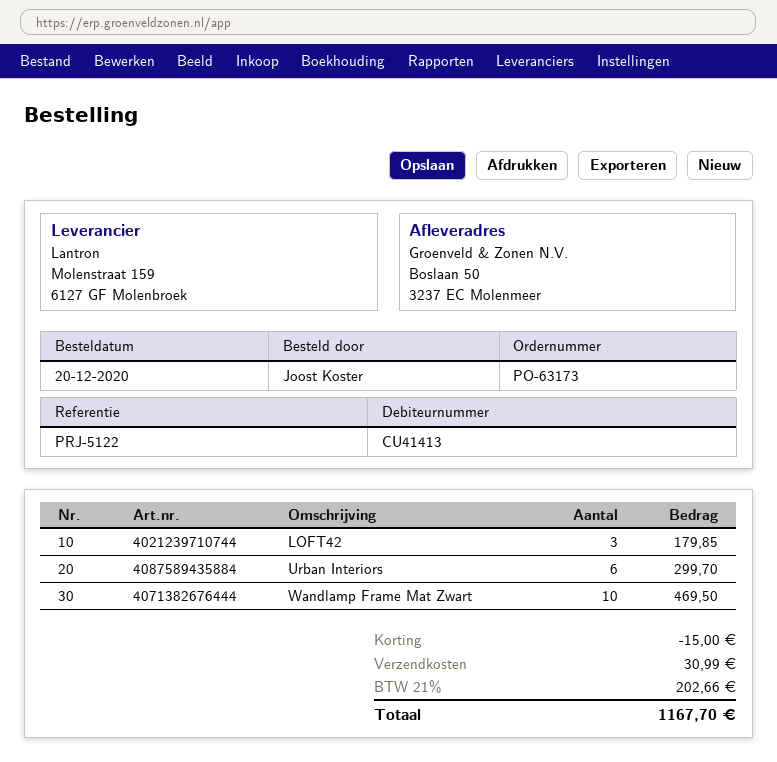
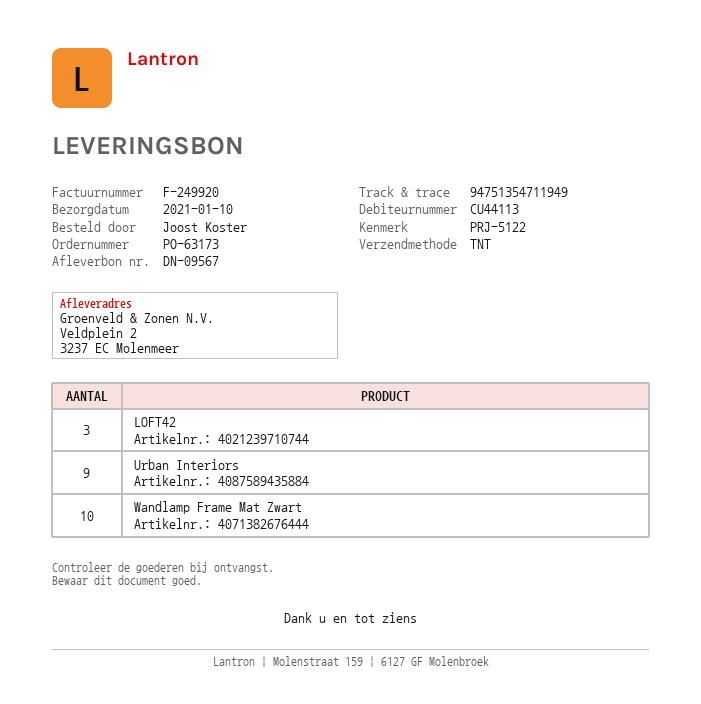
customer number: CU41413 -> CU44113
ship to: Boslaan 50, 3237 EC Molenmeer -> Veldplein 2, 3237 EC Molenmeer
Urban Interiors: 6 -> 9

